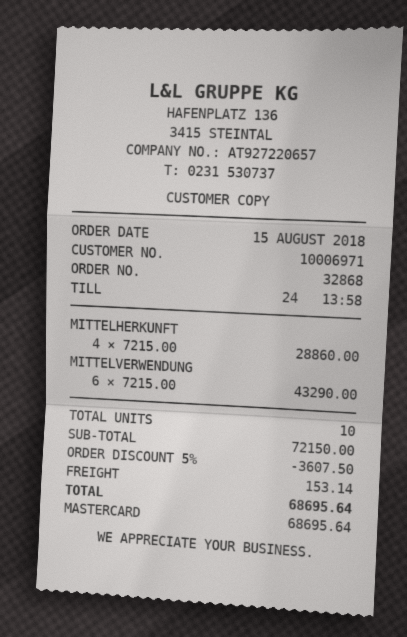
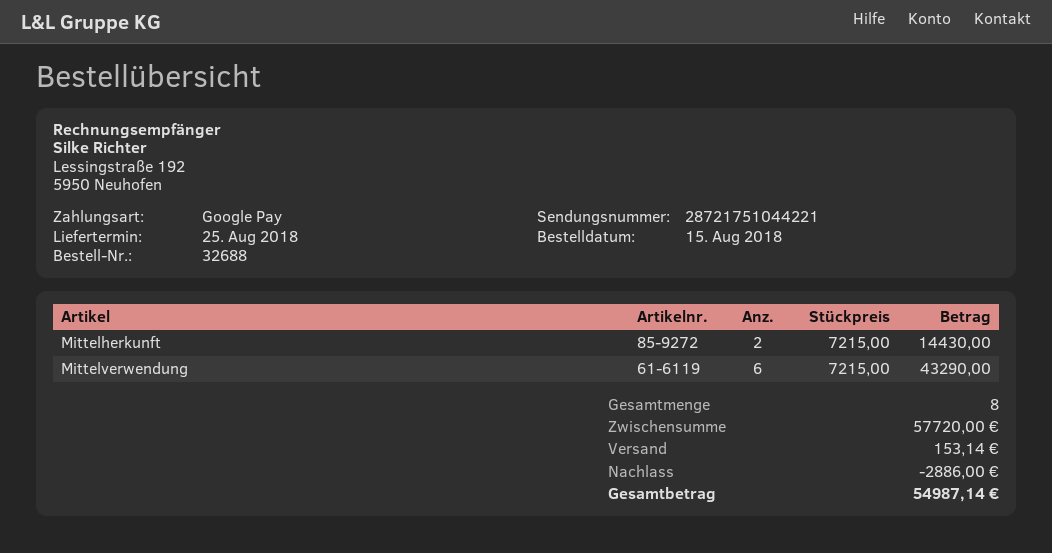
order number: 32868 -> 32688
payment method: Mastercard -> Google Pay
MITTELHERKUNFT: 4 x 7215.00 = 28860.00 -> 2 x 7215.00 = 14430.00
total quantity: 10 -> 8
subtotal: 72150.00 -> 57720.00
discount: 3607.50 -> 2886.00
total: 68695.64 -> 54987.14

